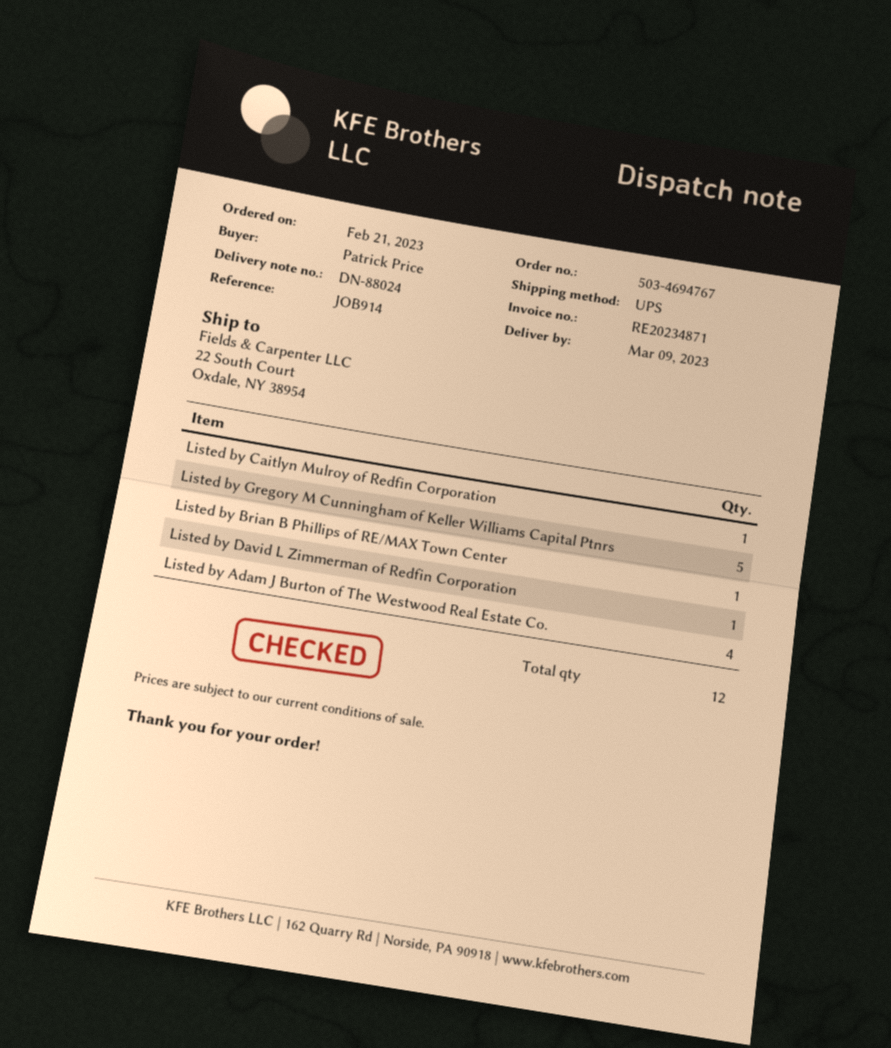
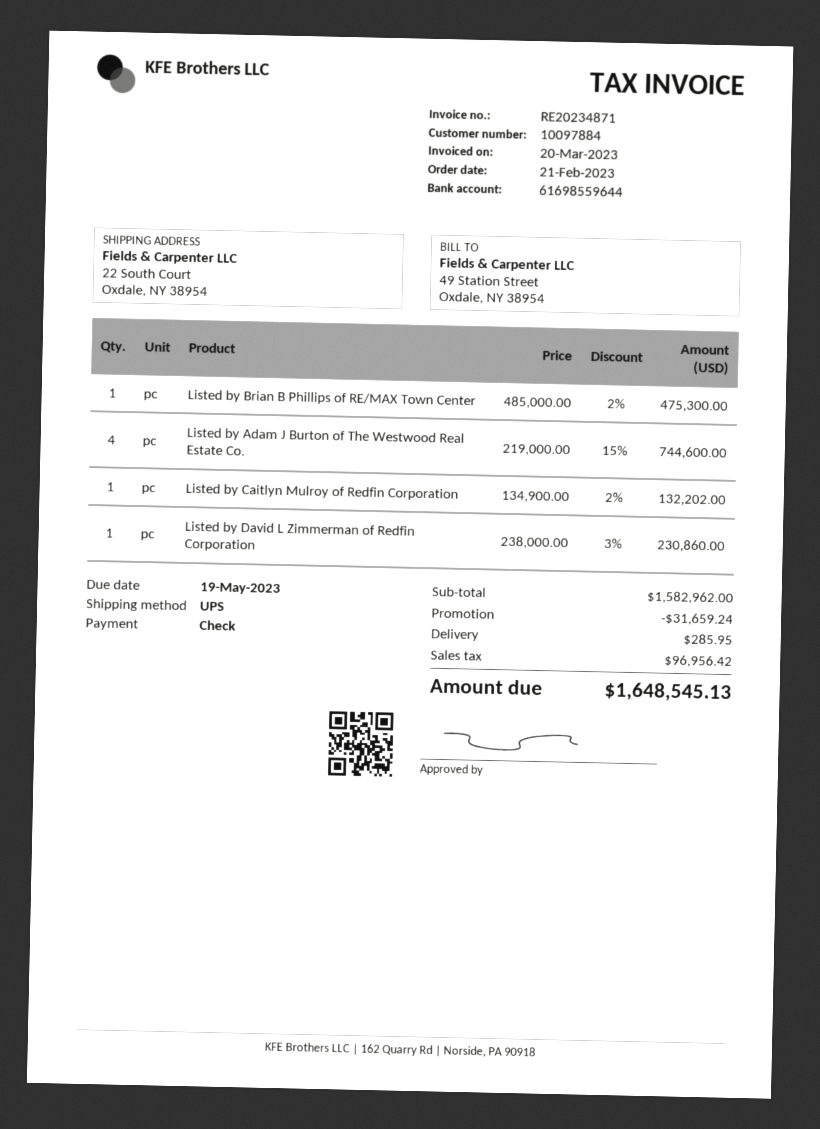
Listed by Gregory M Cunningham of Keller Williams Capital Ptnrs: 5 -> none

